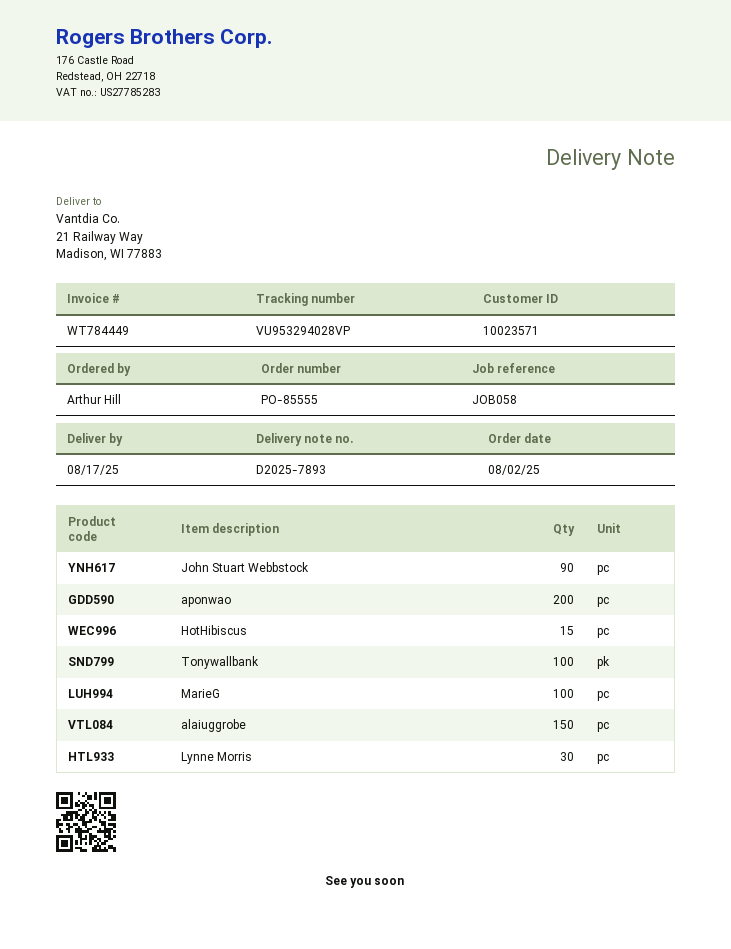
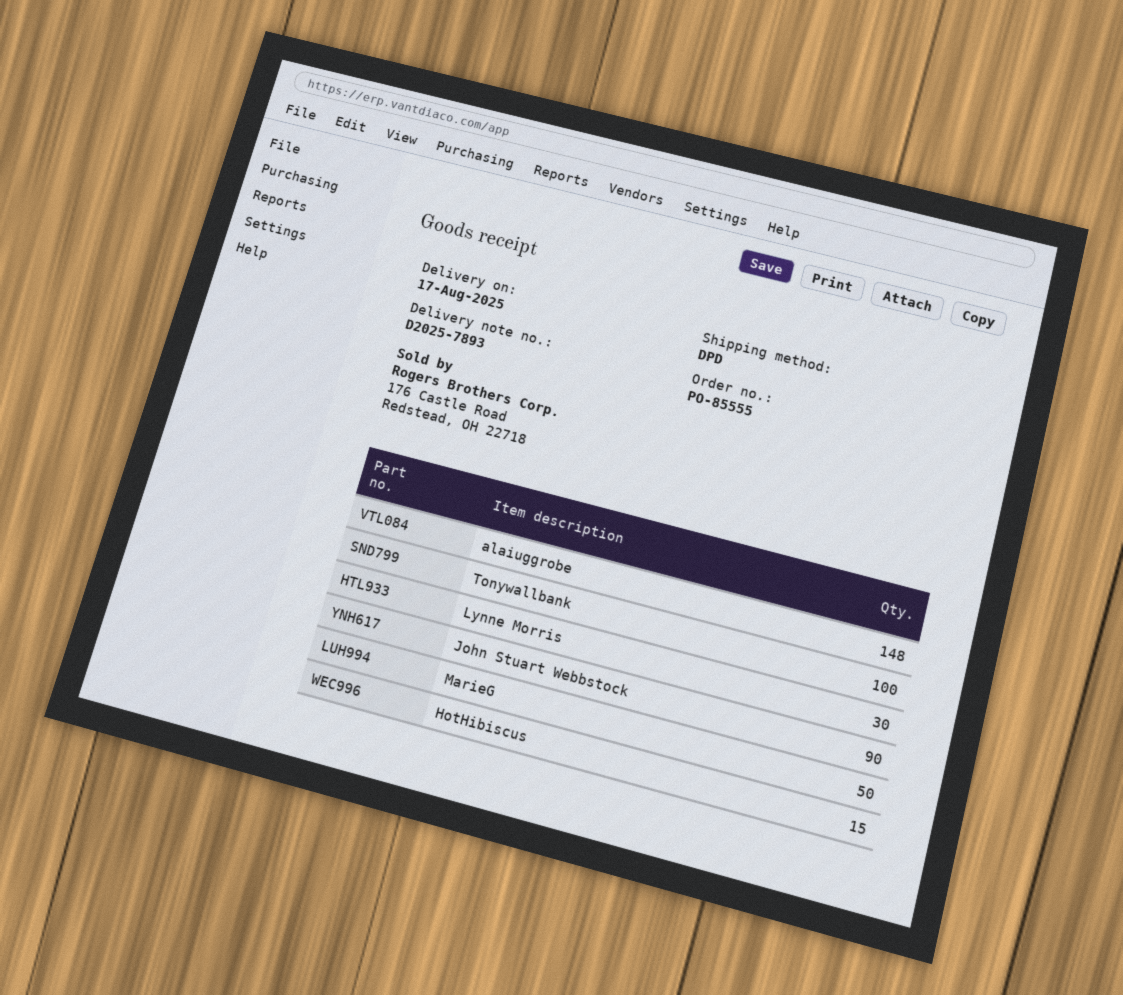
aponwao: 200 -> none
MarieG: 100 -> 50
alaiuggrobe: 150 -> 148

